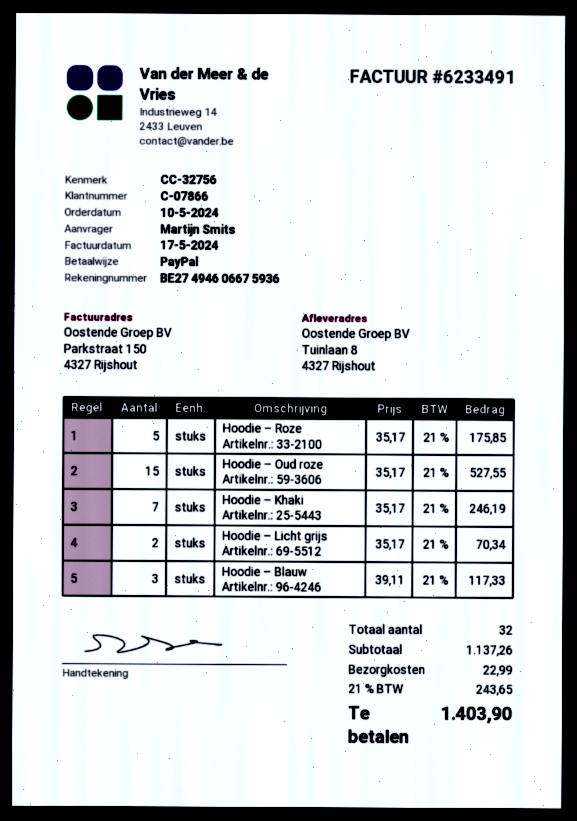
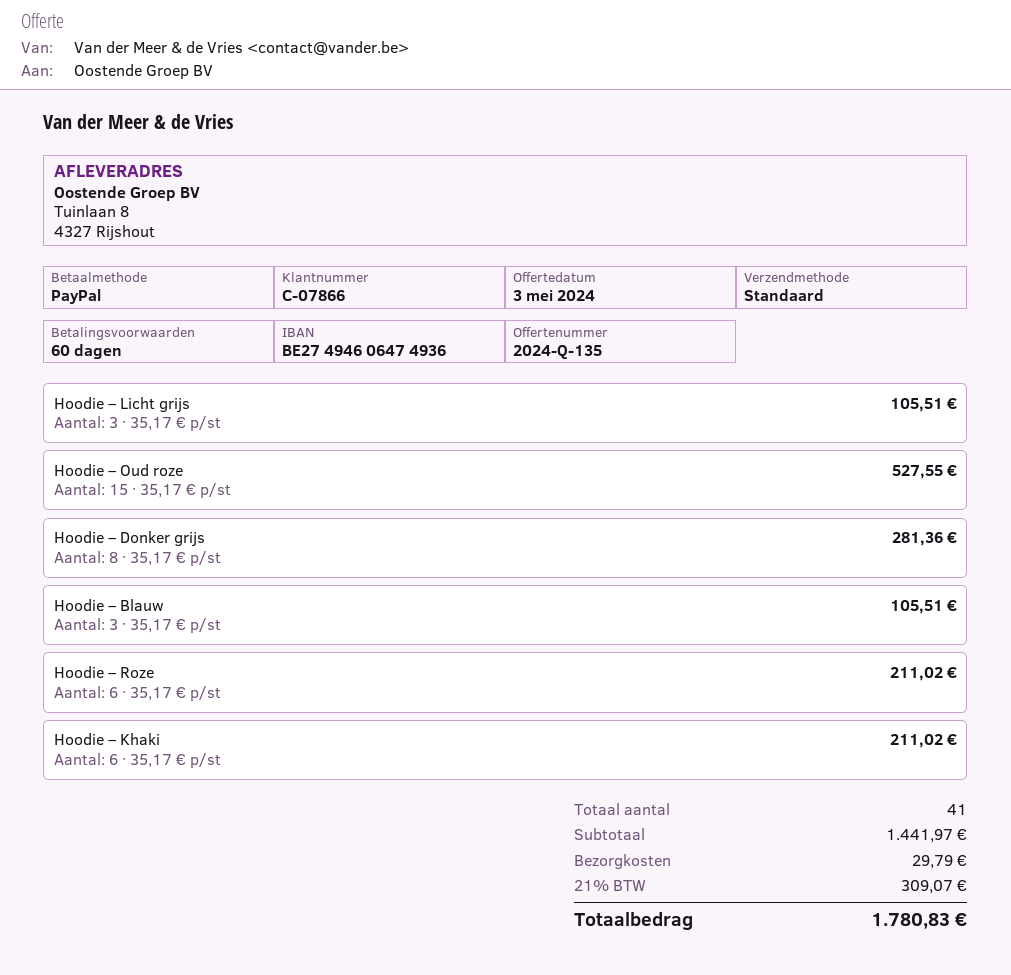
bank account: BE27494606675936 -> BE27494606474936
Hoodie – Roze: 5 x 35.17 = 175.85 -> 6 x 35.17 = 211.02
Hoodie – Khaki: 7 x 35.17 = 246.19 -> 6 x 35.17 = 211.02
Hoodie – Licht grijs: 2 x 35.17 = 70.34 -> 3 x 35.17 = 105.51
Hoodie – Blauw: 3 x 39.11 = 117.33 -> 3 x 35.17 = 105.51
Hoodie – Donker grijs: none -> 8 x 35.17 = 281.36
total quantity: 32 -> 41
subtotal: 1137.26 -> 1441.97
shipping: 22.99 -> 29.79
tax: 21% = 243.65 -> 21% = 309.07
total: 1403.90 -> 1780.83

